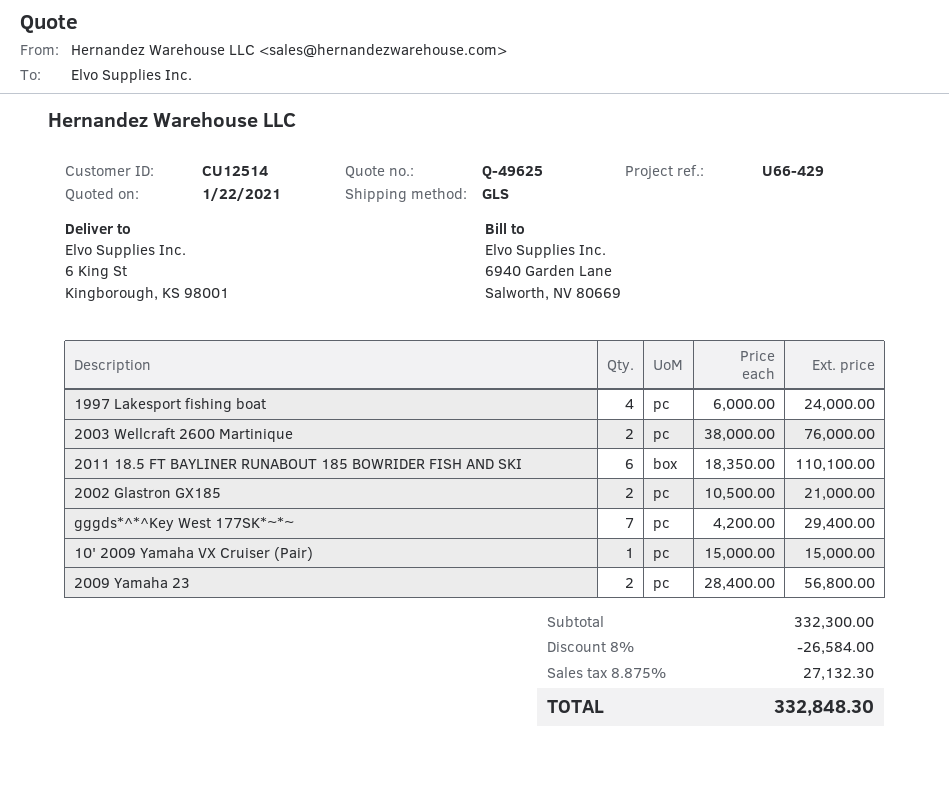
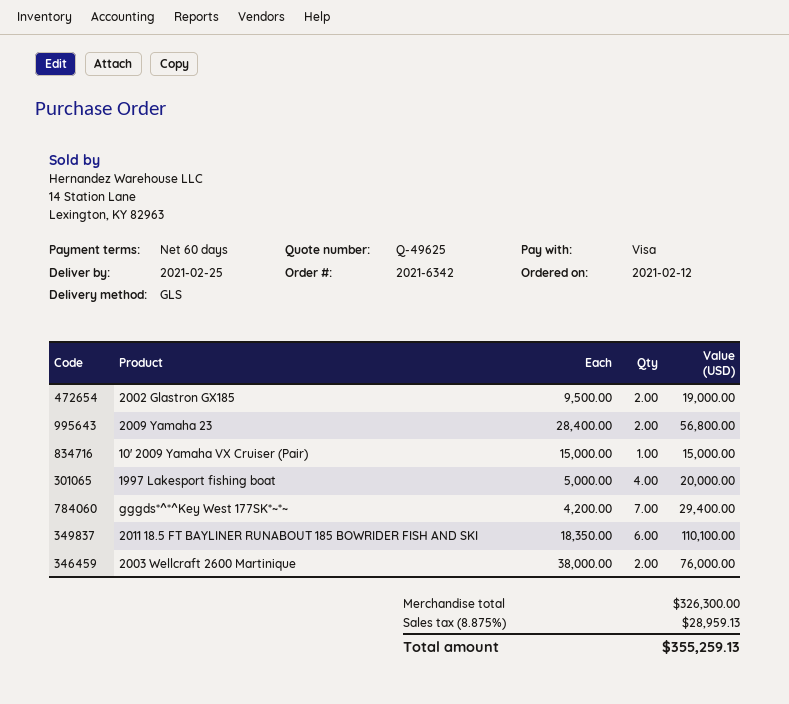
1997 Lakesport fishing boat: 4 x 6000.00 = 24000.00 -> 4 x 5000.00 = 20000.00
2002 Glastron GX185: 2 x 10500.00 = 21000.00 -> 2 x 9500.00 = 19000.00
subtotal: 332300.00 -> 326300.00
discount: 8% = 26584.00 -> none
tax: 8.875% = 27132.30 -> 8.875% = 28959.13
total: 332848.30 -> 355259.13

